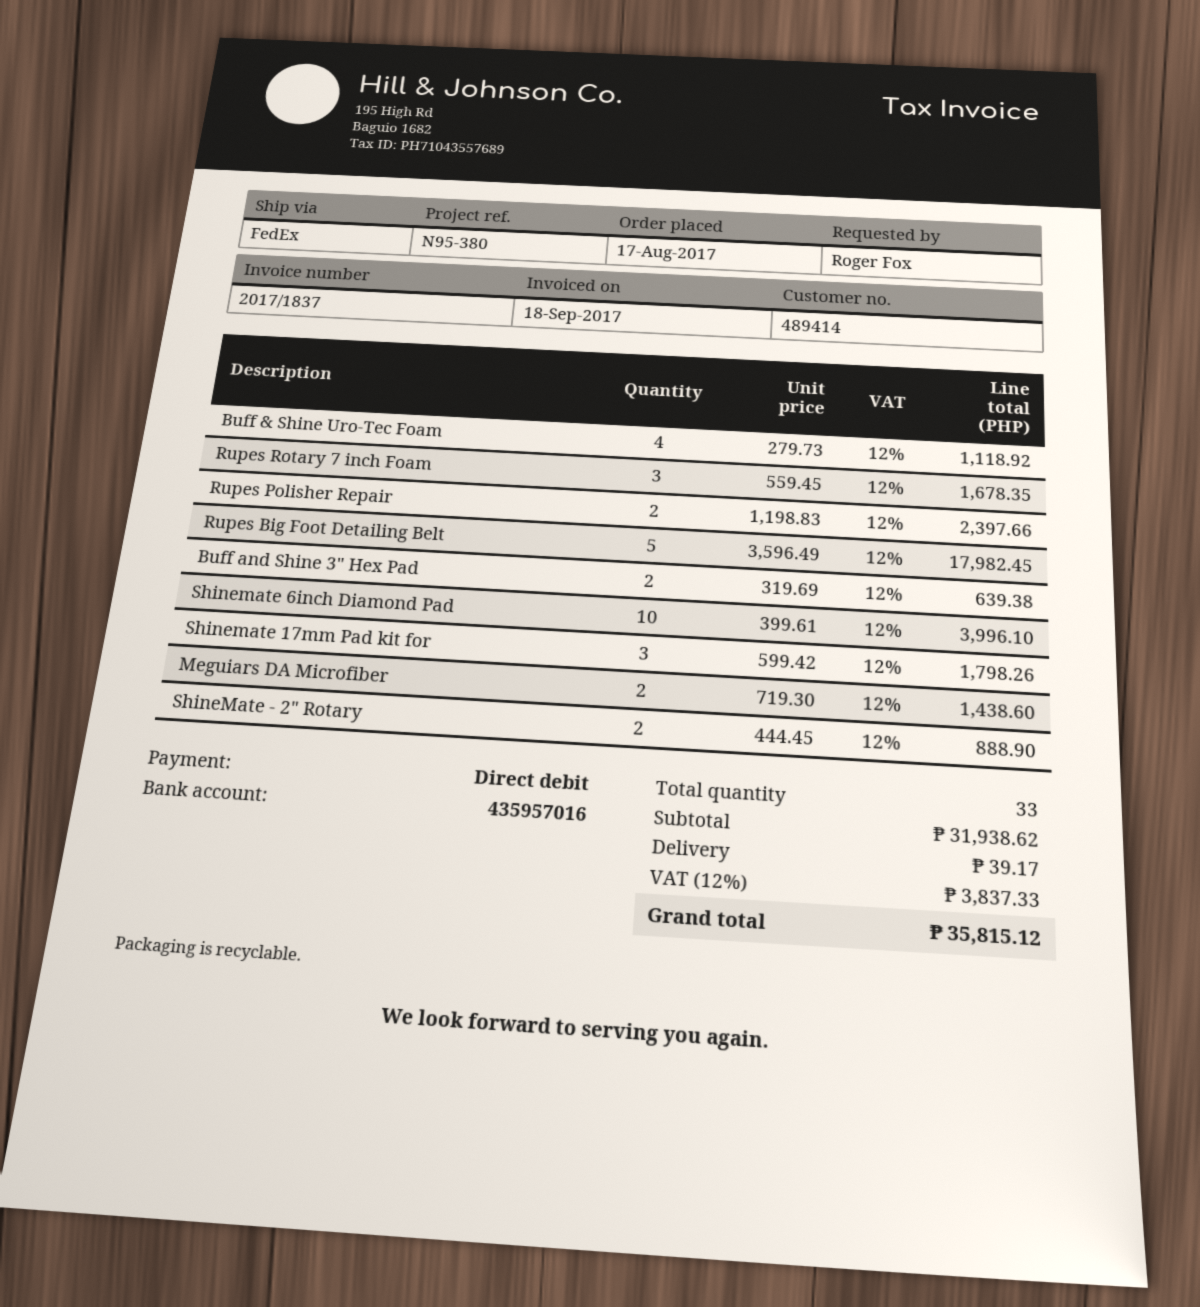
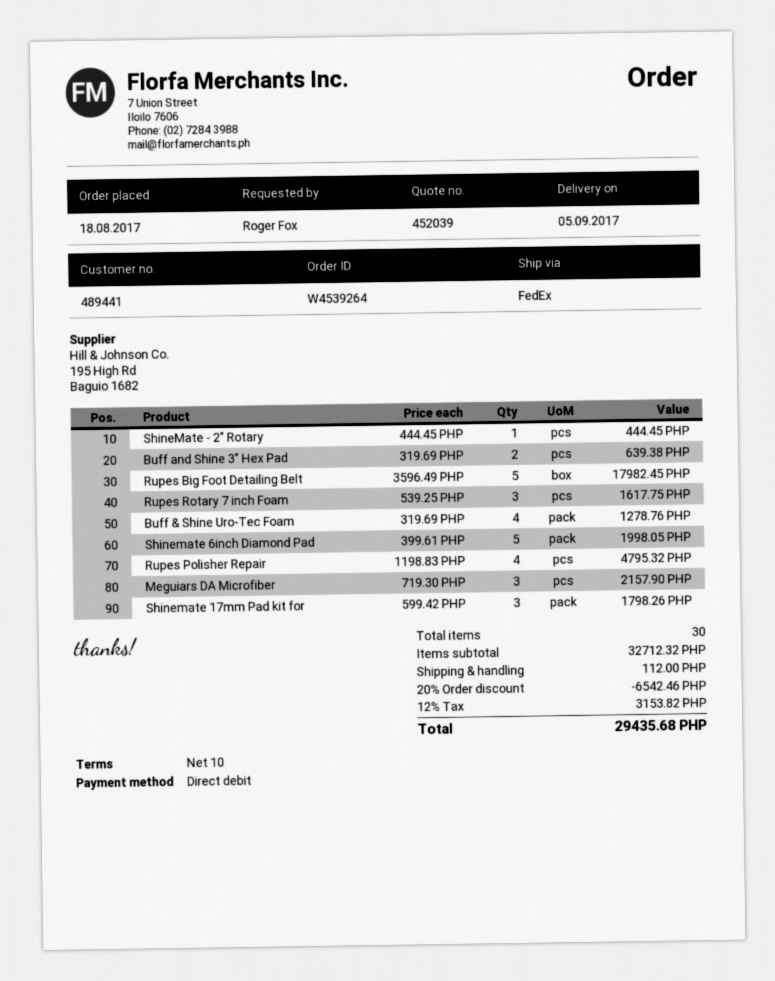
order date: 2017-08-17 -> 2017-08-18
customer number: 489414 -> 489441
Buff & Shine Uro-Tec Foam: 4 x 279.73 = 1118.92 -> 4 x 319.69 = 1278.76
Rupes Rotary 7 inch Foam: 3 x 559.45 = 1678.35 -> 3 x 539.25 = 1617.75
Rupes Polisher Repair: 2 x 1198.83 = 2397.66 -> 4 x 1198.83 = 4795.32
Shinemate 6inch Diamond Pad: 10 x 399.61 = 3996.10 -> 5 x 399.61 = 1998.05
Meguiars DA Microfiber: 2 x 719.30 = 1438.60 -> 3 x 719.30 = 2157.90
ShineMate - 2" Rotary: 2 x 444.45 = 888.90 -> 1 x 444.45 = 444.45
total quantity: 33 -> 30
subtotal: 31938.62 -> 32712.32
discount: none -> 20% = 6542.46
shipping: 39.17 -> 112.00
tax: 12% = 3837.33 -> 12% = 3153.82
total: 35815.12 -> 29435.68

